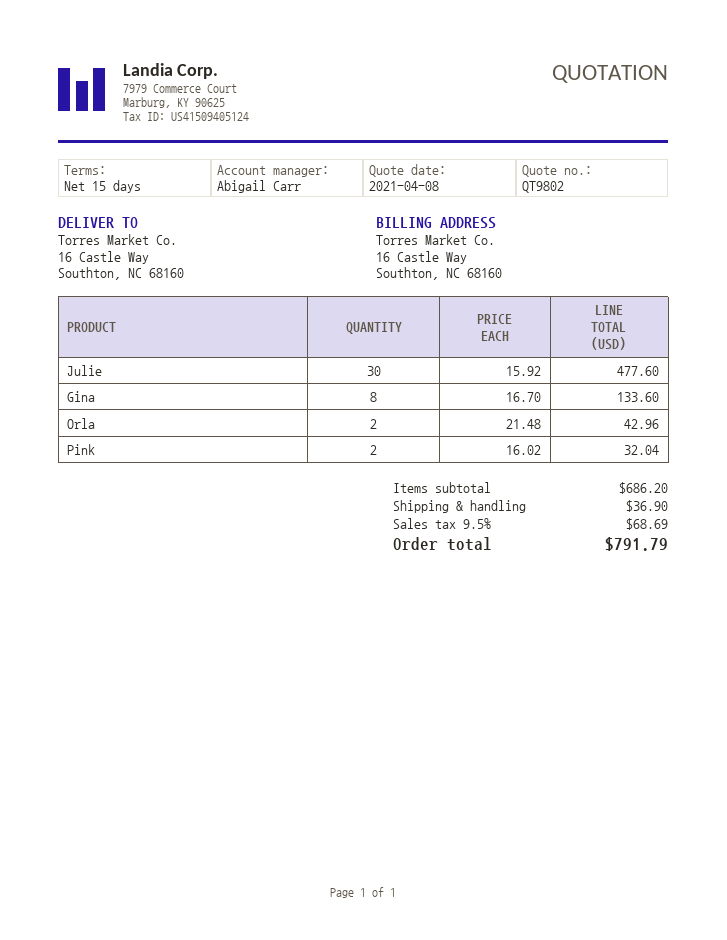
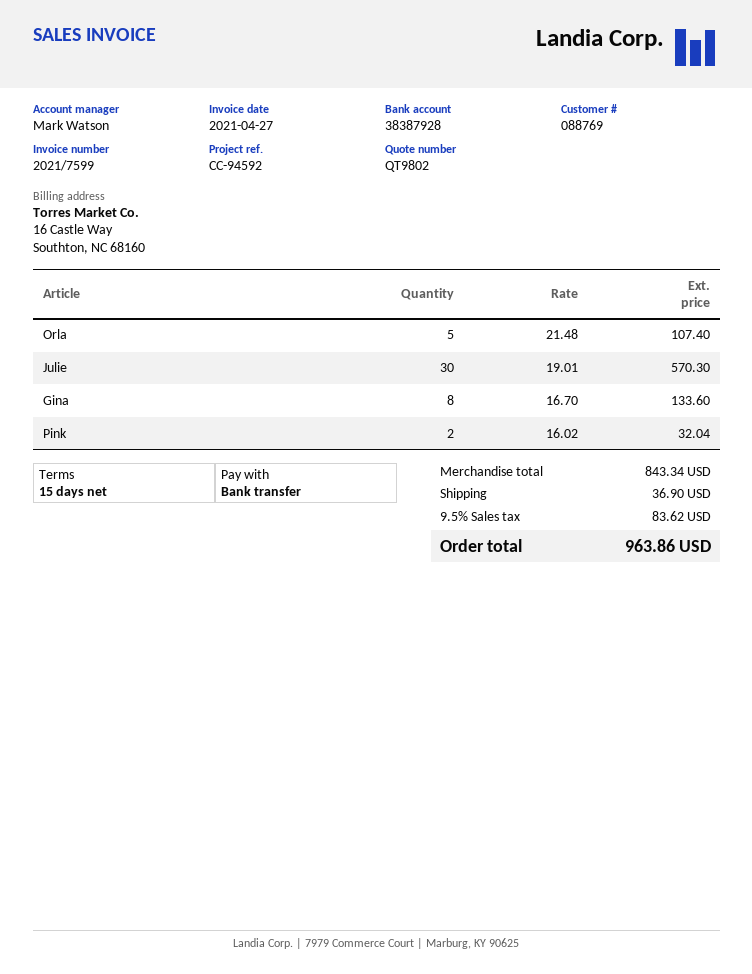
sales rep: Abigail Carr -> Mark Watson
Julie: 30 x 15.92 = 477.60 -> 30 x 19.01 = 570.30
Orla: 2 x 21.48 = 42.96 -> 5 x 21.48 = 107.40
subtotal: 686.20 -> 843.34
tax: 9.5% = 68.69 -> 9.5% = 83.62
total: 791.79 -> 963.86

